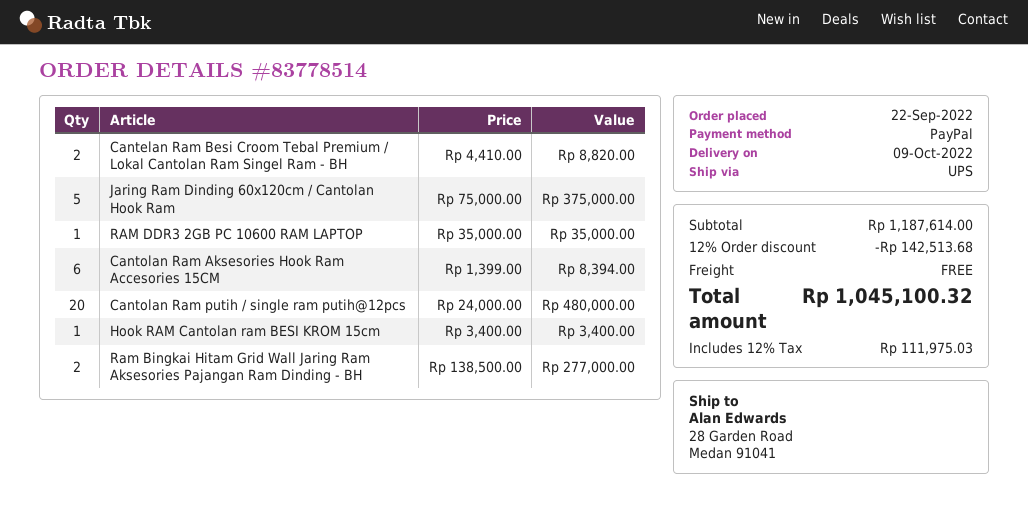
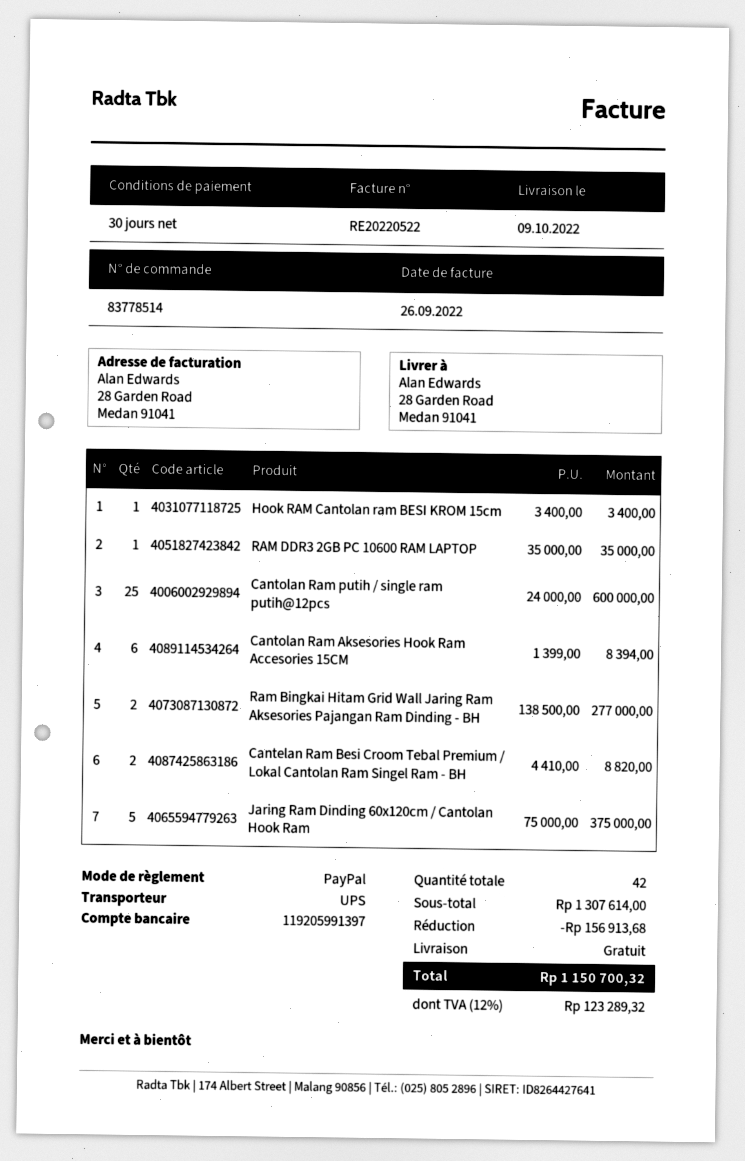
Cantolan Ram putih / single ram putih@12pcs: 20 x 24000.00 = 480000.00 -> 25 x 24000.00 = 600000.00
subtotal: 1187614.00 -> 1307614.00
discount: 142513.68 -> 156913.68
tax: 12% = 111975.03 -> 12% = 123289.32
total: 1045100.32 -> 1150700.32

